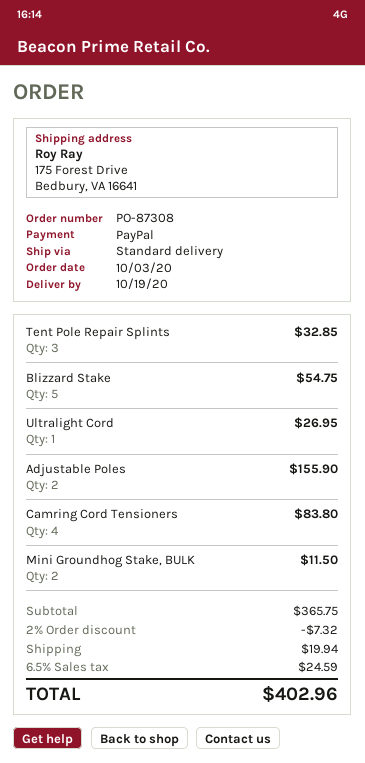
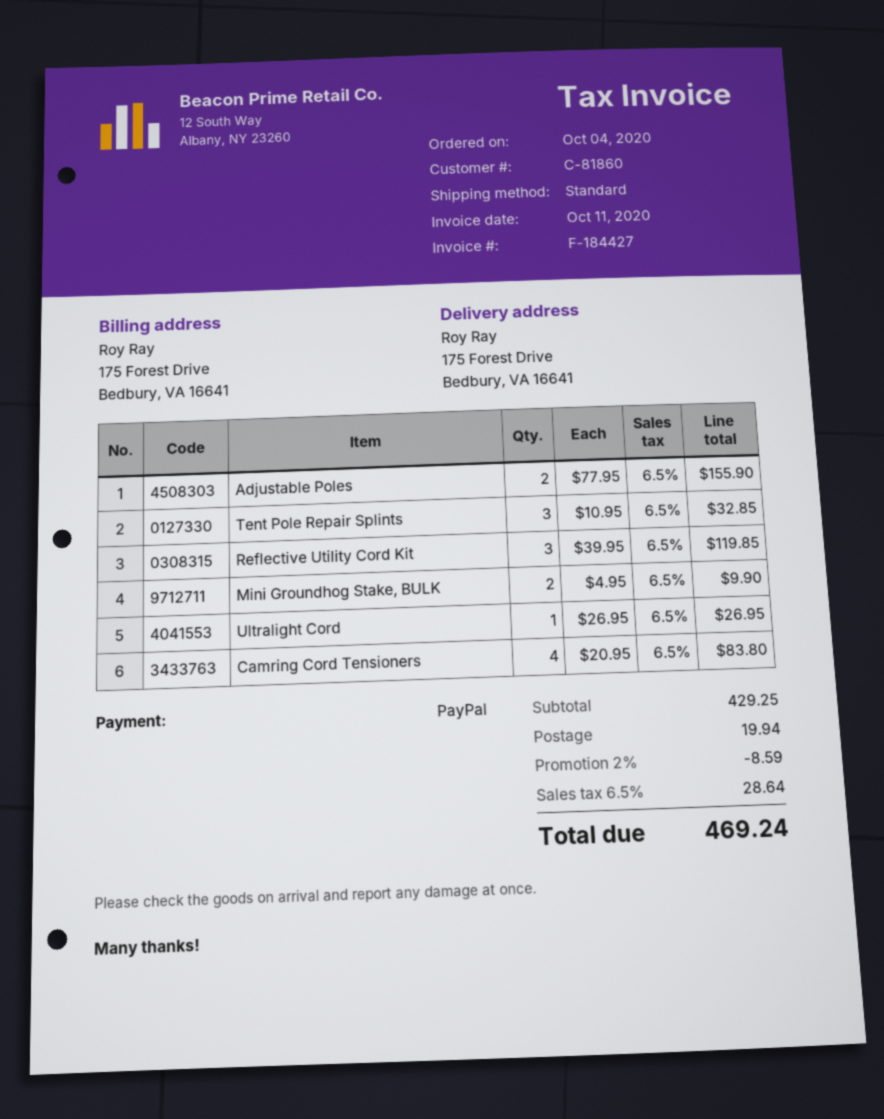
order date: 2020-10-03 -> 2020-10-04
Blizzard Stake: 5 for 54.75 -> none
Mini Groundhog Stake, BULK: 2 for 11.50 -> 2 for 9.90
Reflective Utility Cord Kit: none -> 3 for 119.85
subtotal: 365.75 -> 429.25
discount: 2% = 7.32 -> 2% = 8.59
tax: 6.5% = 24.59 -> 6.5% = 28.64
total: 402.96 -> 469.24

